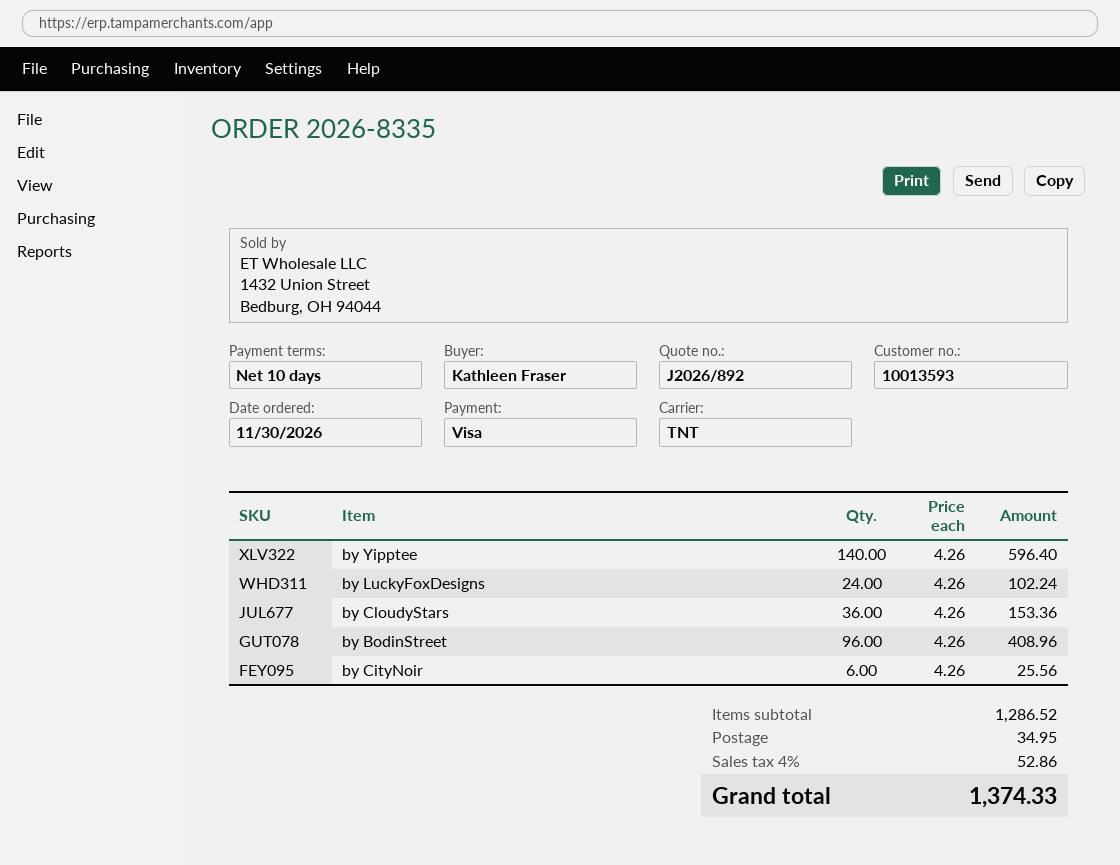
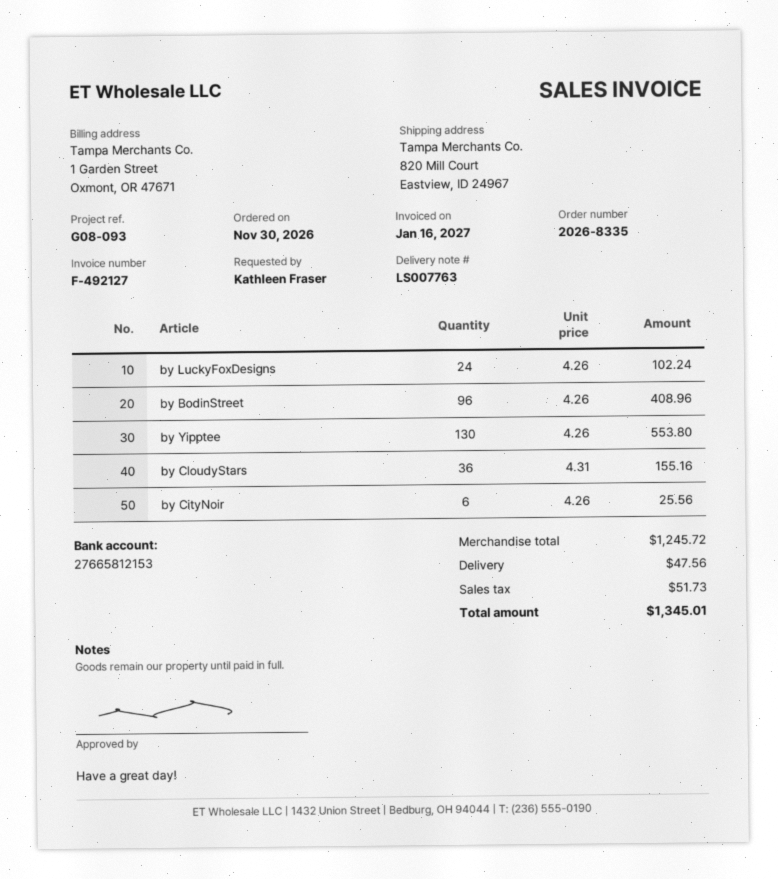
by Yipptee: 140 x 4.26 = 596.40 -> 130 x 4.26 = 553.80
by CloudyStars: 36 x 4.26 = 153.36 -> 36 x 4.31 = 155.16
subtotal: 1286.52 -> 1245.72
shipping: 34.95 -> 47.56
tax: 52.86 -> 51.73
total: 1374.33 -> 1345.01

